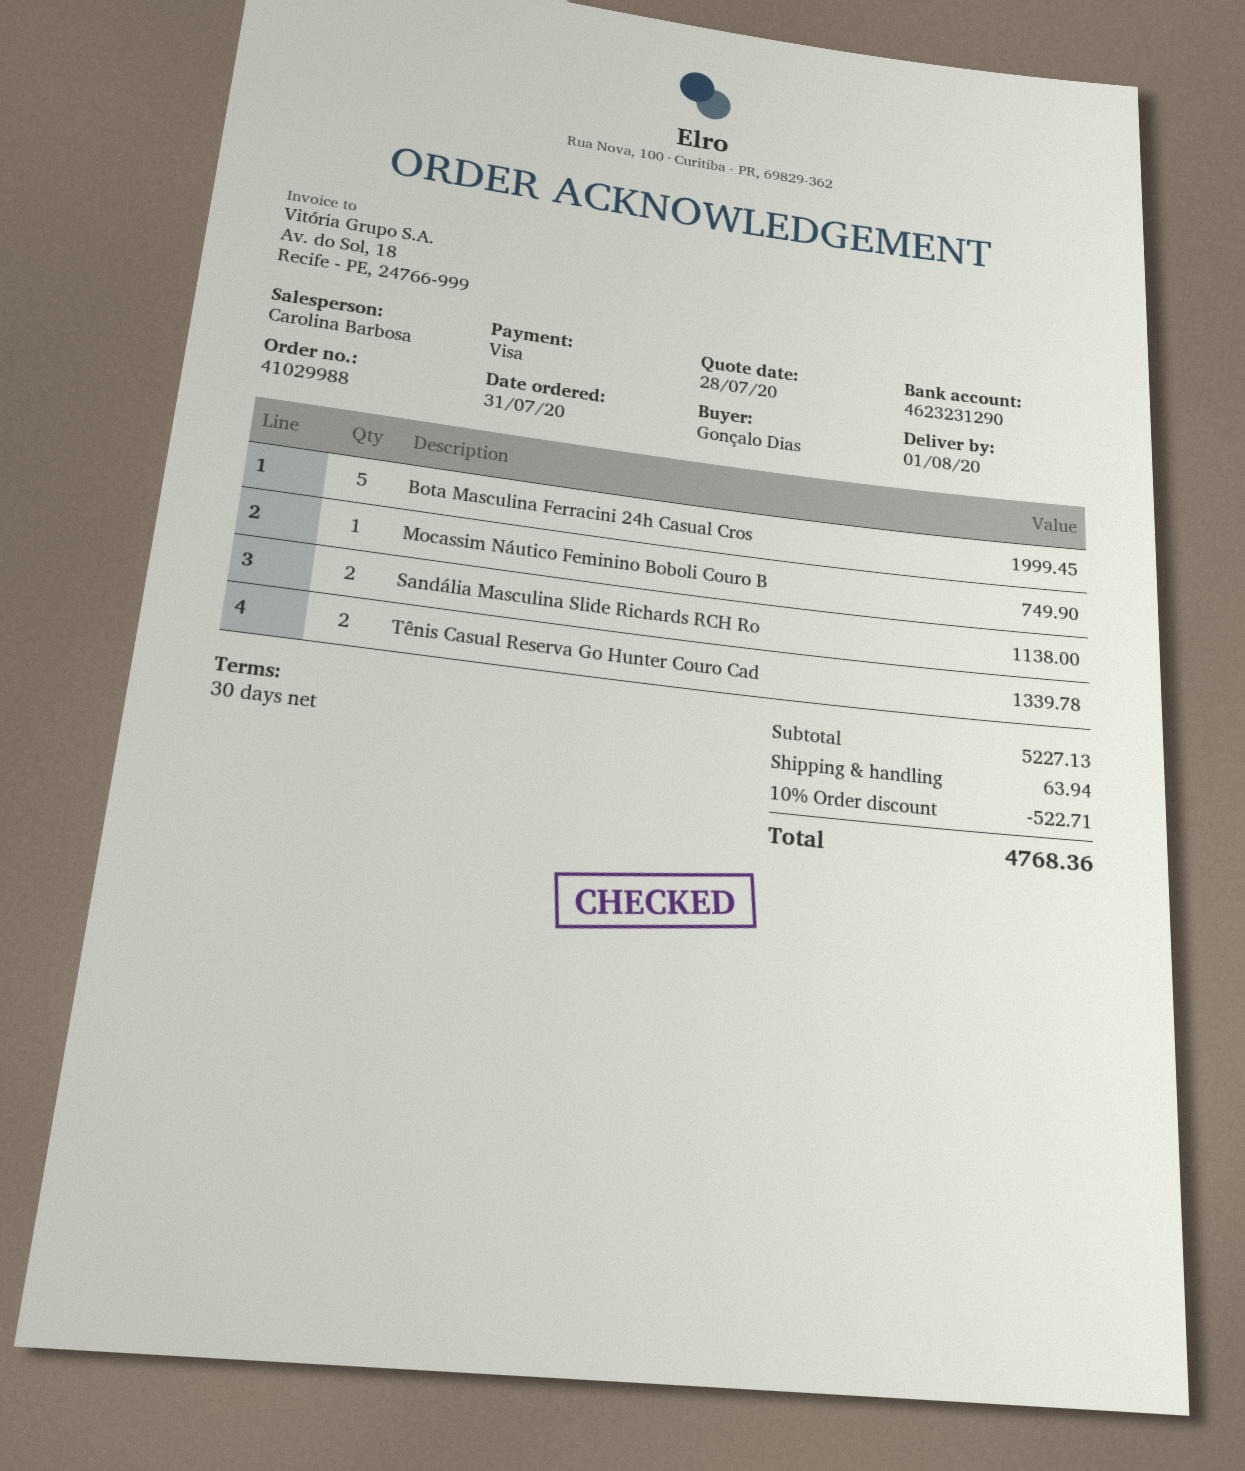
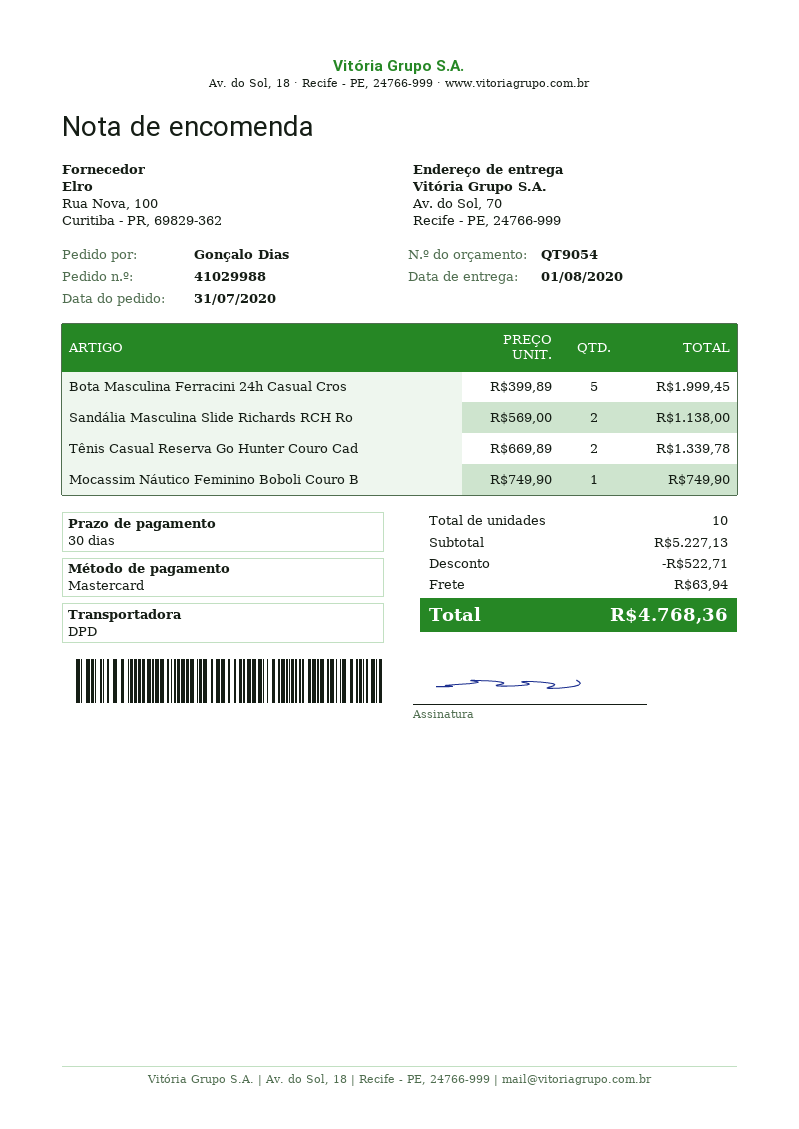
payment method: Visa -> Mastercard

